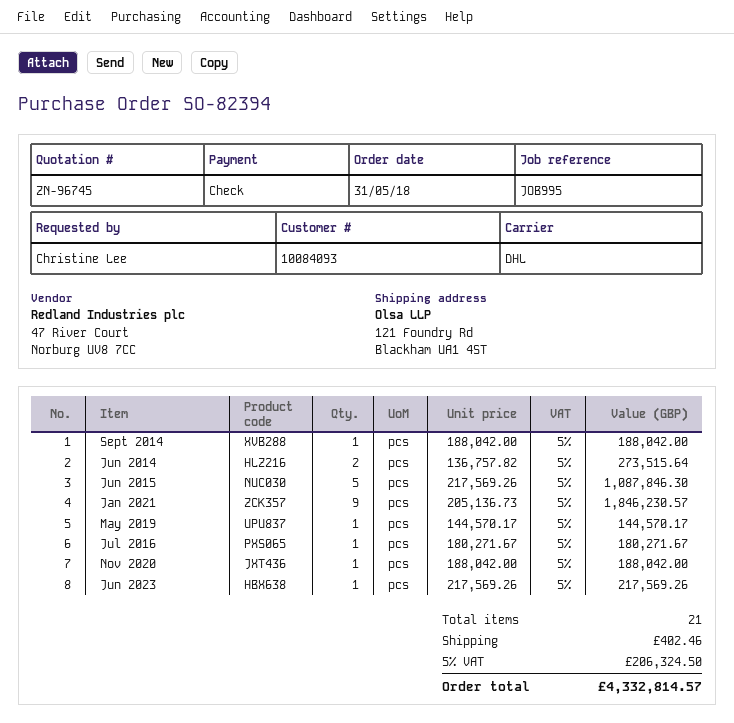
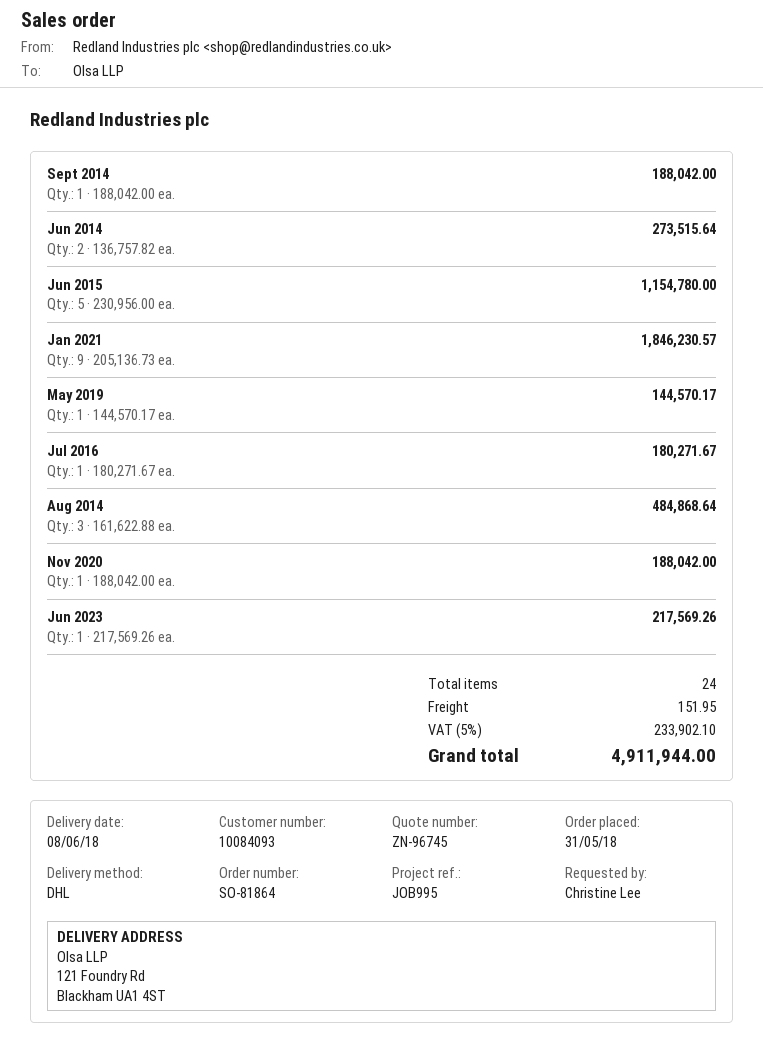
order number: SO-82394 -> SO-81864
Jun 2015: 5 x 217569.26 = 1087846.30 -> 5 x 230956.00 = 1154780.00
Aug 2014: none -> 3 x 161622.88 = 484868.64
total quantity: 21 -> 24
shipping: 402.46 -> 151.95
tax: 5% = 206324.50 -> 5% = 233902.10
total: 4332814.57 -> 4911944.00

